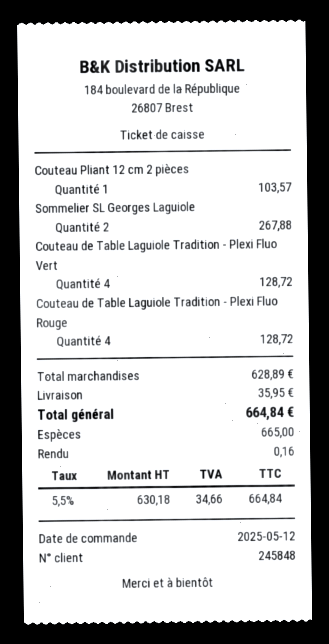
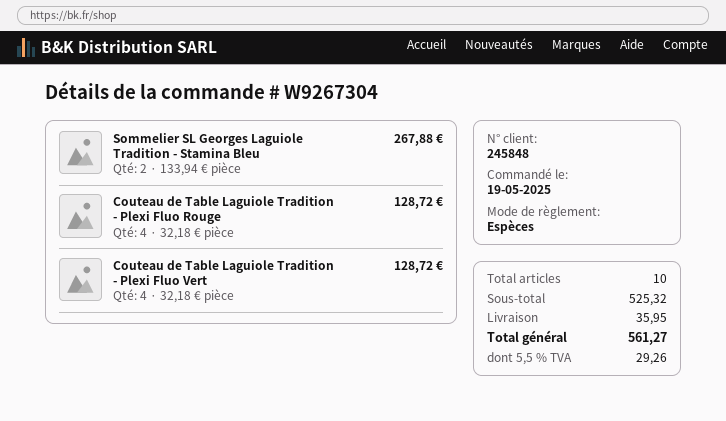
order date: 2025-05-12 -> 2025-05-19
Couteau Pliant 12 cm 2 pièces: 1 for 103.57 -> none
subtotal: 628.89 -> 525.32
tax: 5.5% = 34.66 -> 5.5% = 29.26
total: 664.84 -> 561.27

